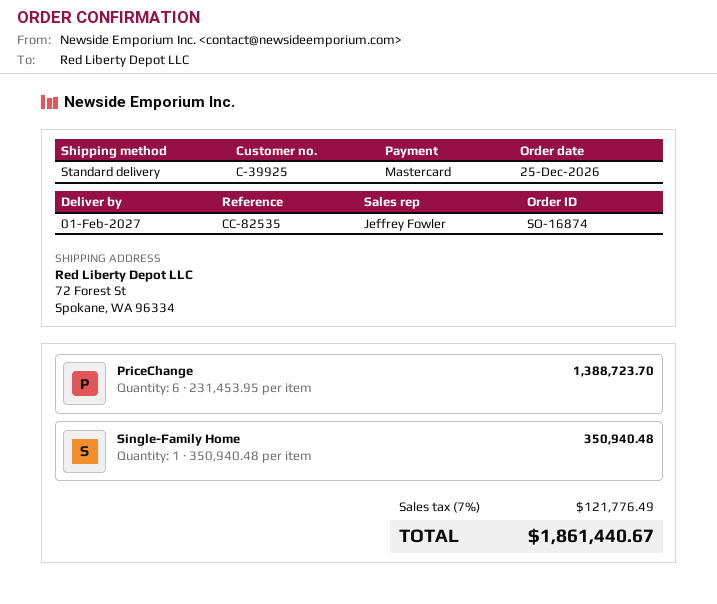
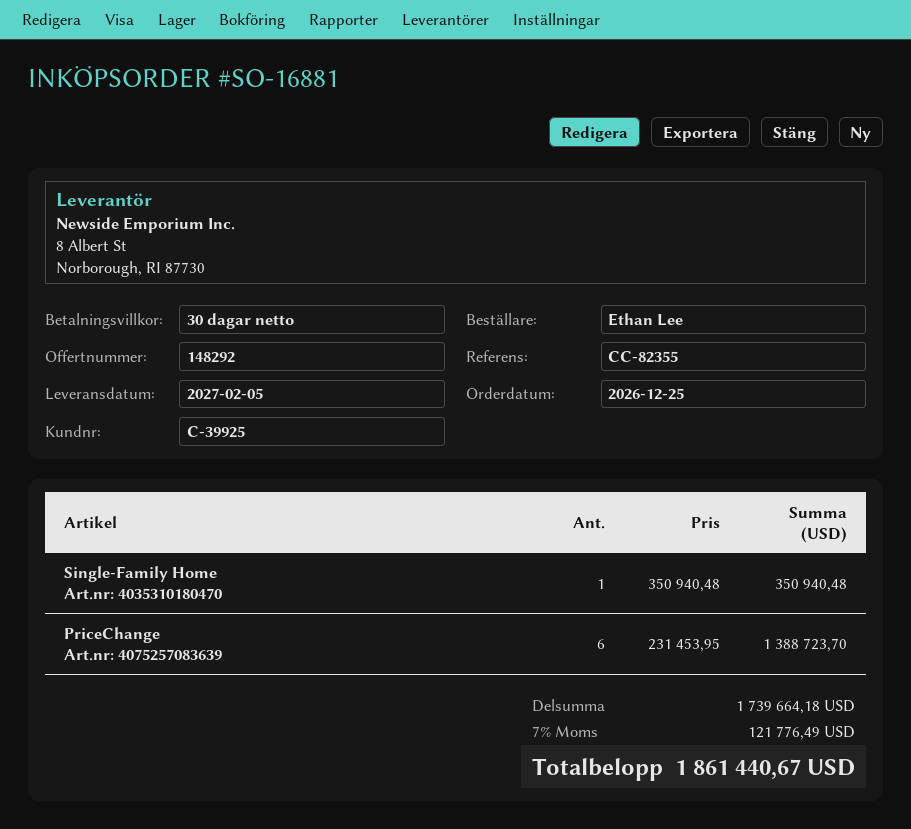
order number: SO-16874 -> SO-16881
delivery date: 2027-02-01 -> 2027-02-05
reference: CC-82535 -> CC-82355

